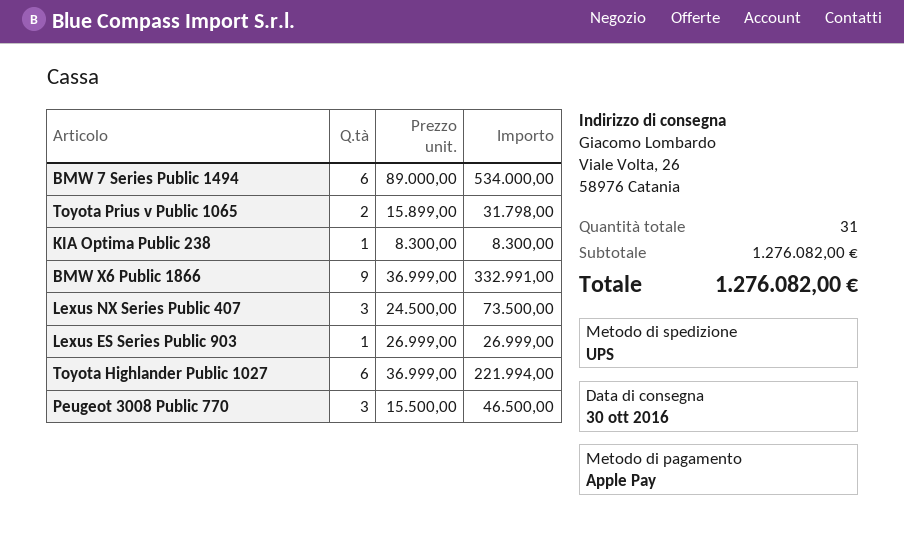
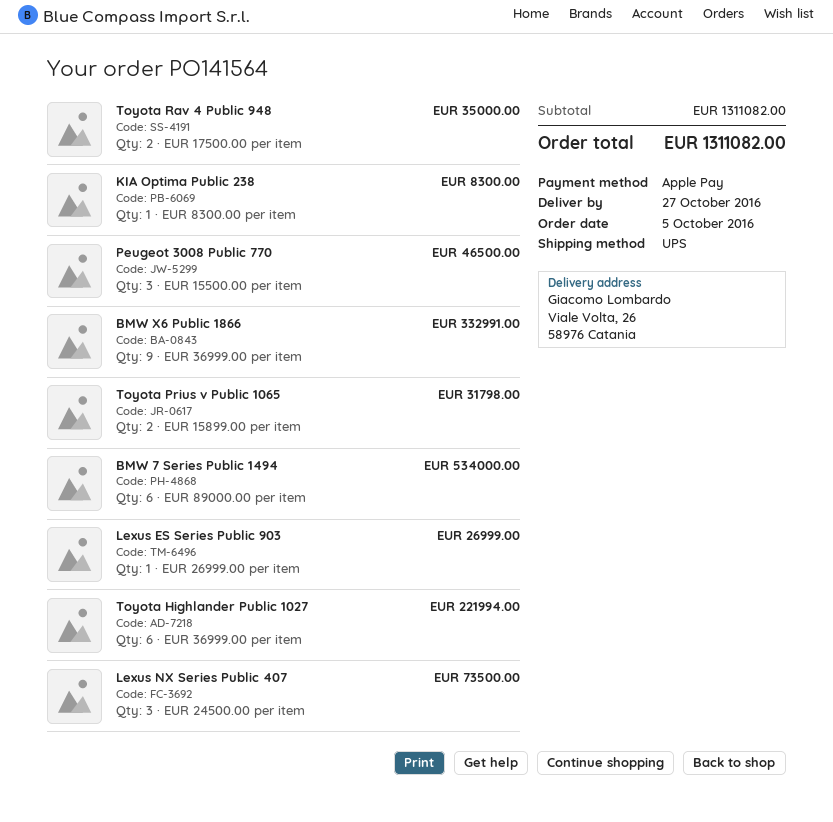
delivery date: 2016-10-30 -> 2016-10-27
Toyota Rav 4 Public 948: none -> 2 x 17500.00 = 35000.00
subtotal: 1276082.00 -> 1311082.00
total: 1276082.00 -> 1311082.00

